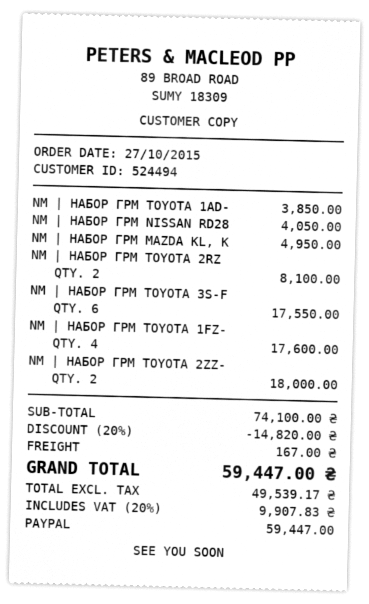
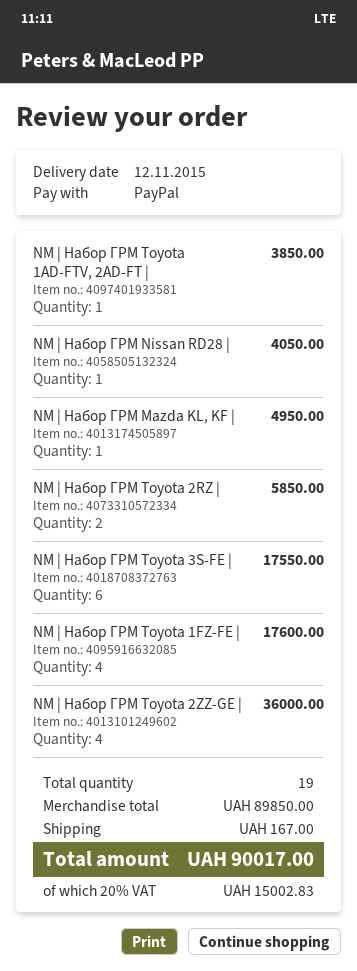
NM | НАБОР ГРМ TOYOTA 2RZ: 2 for 8100.00 -> 2 for 5850.00
NM | НАБОР ГРМ TOYOTA 2ZZ-: 2 for 18000.00 -> 4 for 36000.00
subtotal: 74100.00 -> 89850.00
discount: 20% = 14820.00 -> none
tax: 20% = 9907.83 -> 20% = 15002.83
total: 59447.00 -> 90017.00

